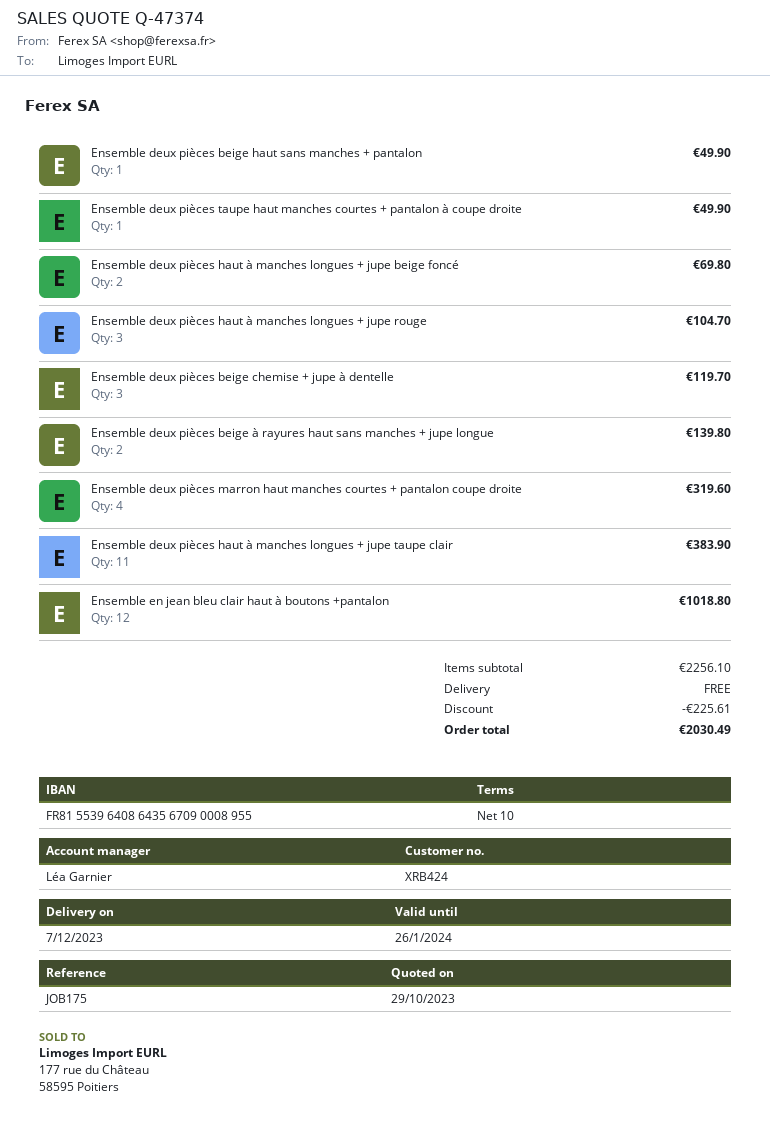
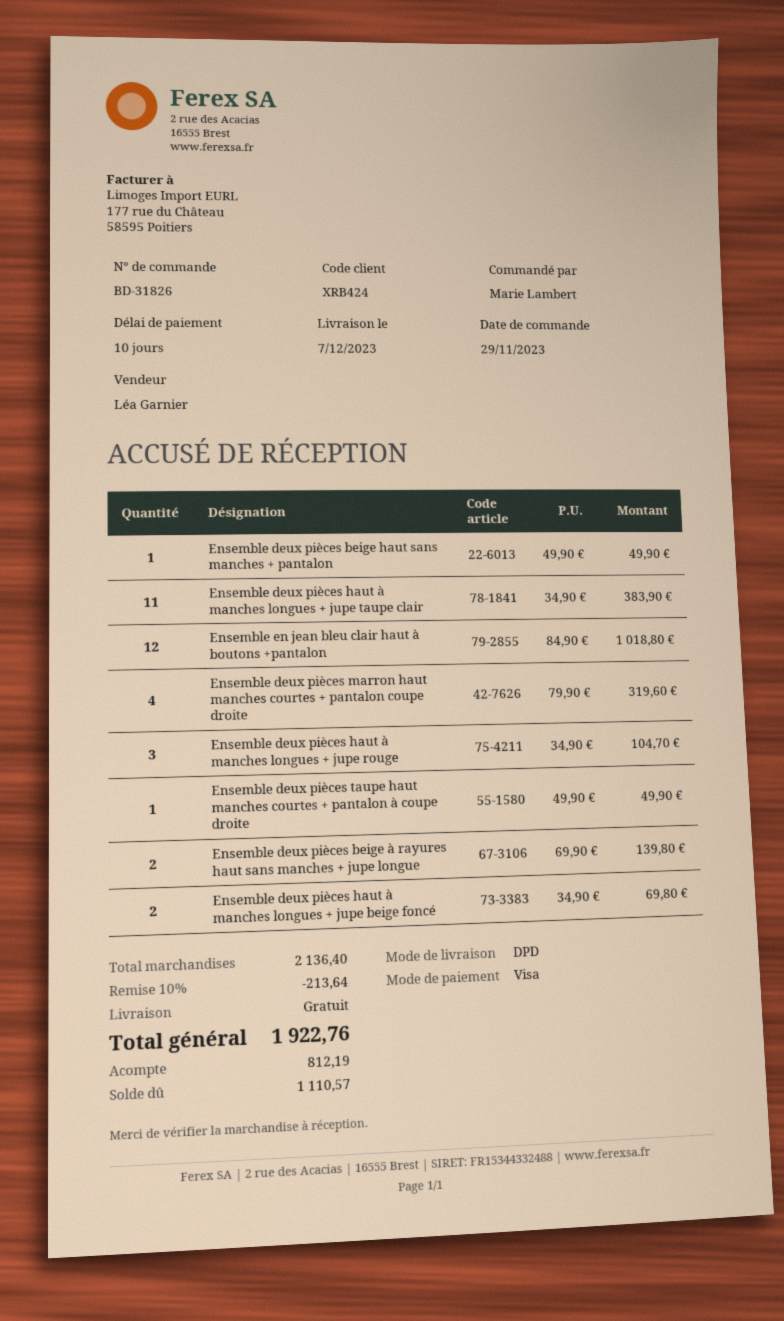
Ensemble deux pièces beige chemise + jupe à dentelle: 3 for 119.70 -> none
subtotal: 2256.10 -> 2136.40
discount: 225.61 -> 213.64
total: 2030.49 -> 1922.76

